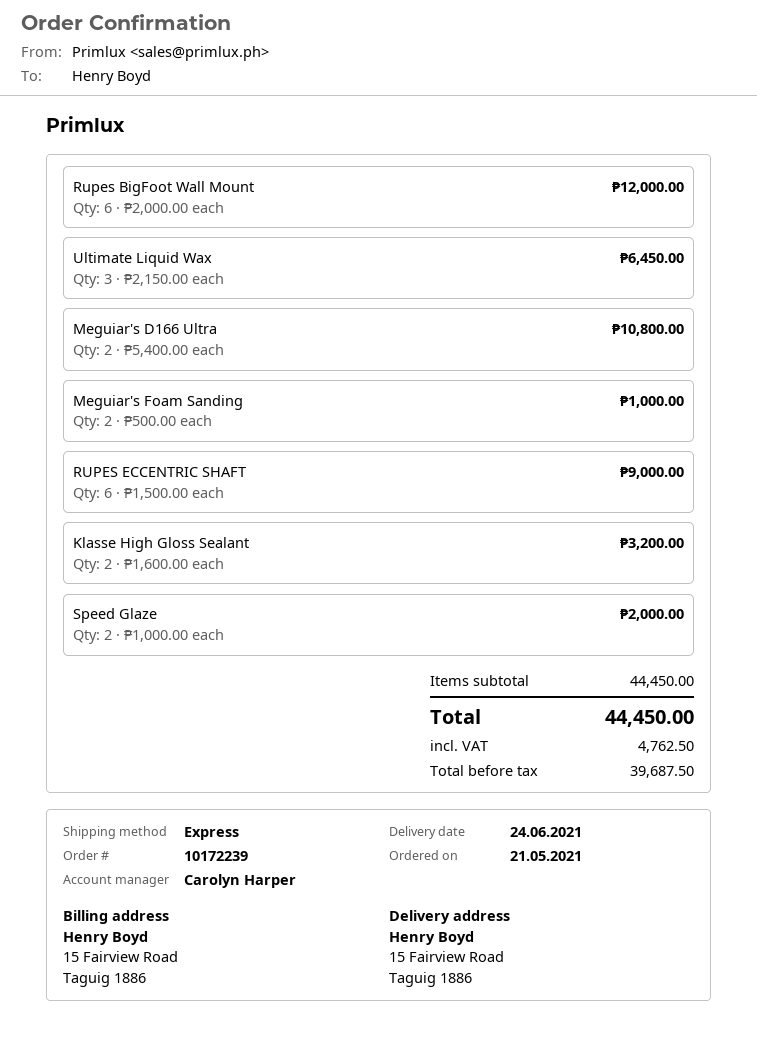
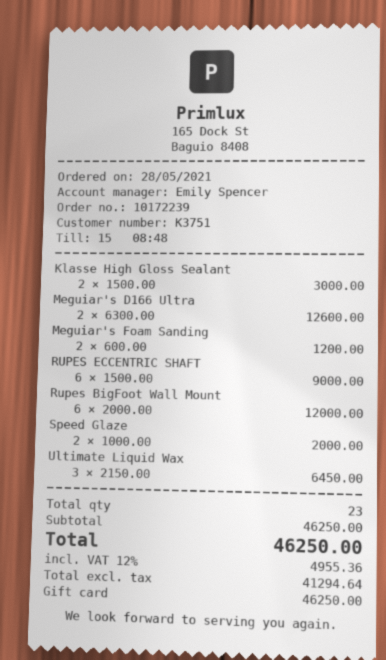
order date: 2021-05-21 -> 2021-05-28
sales rep: Carolyn Harper -> Emily Spencer
Meguiar's D166 Ultra: 2 x 5400.00 = 10800.00 -> 2 x 6300.00 = 12600.00
Meguiar's Foam Sanding: 2 x 500.00 = 1000.00 -> 2 x 600.00 = 1200.00
Klasse High Gloss Sealant: 2 x 1600.00 = 3200.00 -> 2 x 1500.00 = 3000.00
subtotal: 44450.00 -> 46250.00
net: 39687.50 -> 41294.64
tax: 4762.50 -> 4955.36
total: 44450.00 -> 46250.00

